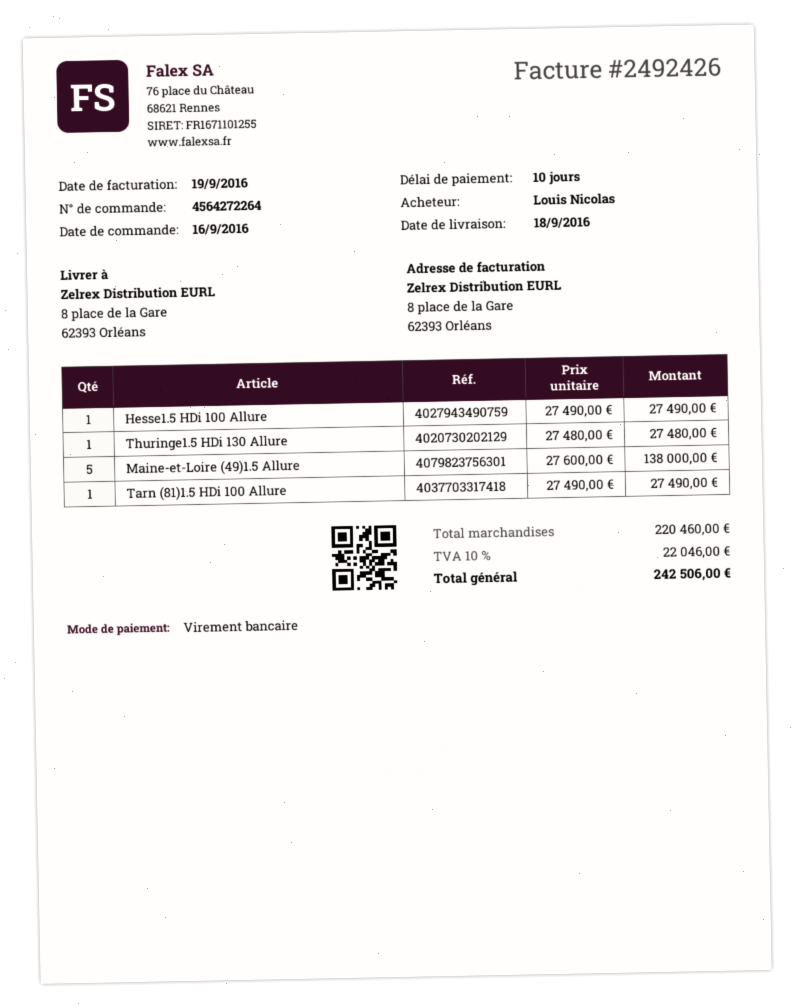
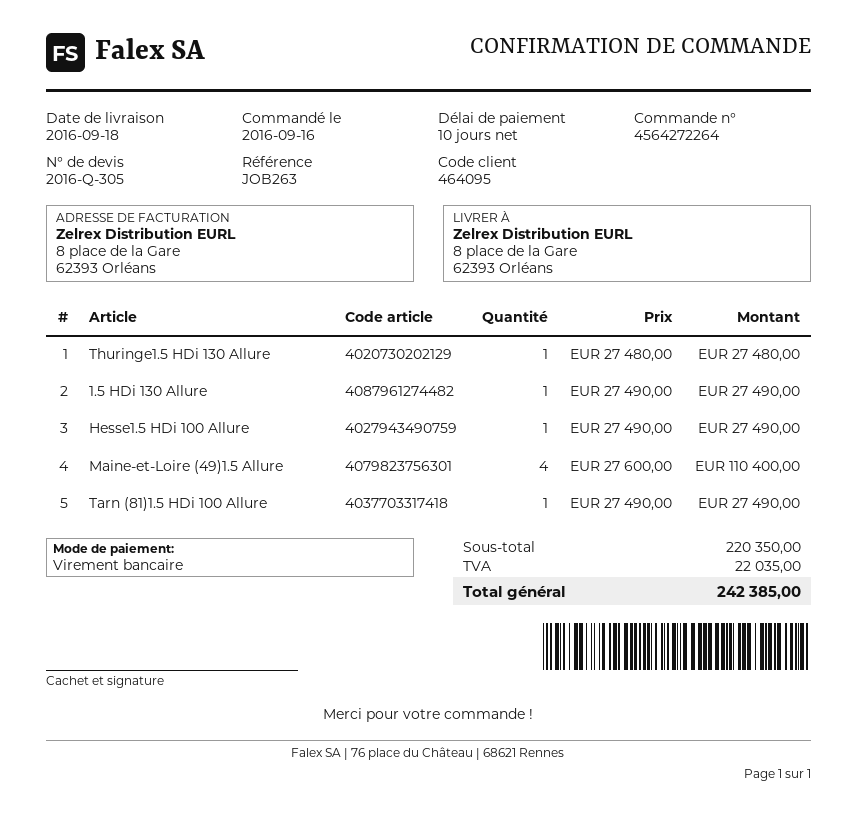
Maine-et-Loire (49)1.5 Allure: 5 x 27600.00 = 138000.00 -> 4 x 27600.00 = 110400.00
1.5 HDi 130 Allure: none -> 1 x 27490.00 = 27490.00
subtotal: 220460.00 -> 220350.00
tax: 22046.00 -> 22035.00
total: 242506.00 -> 242385.00

